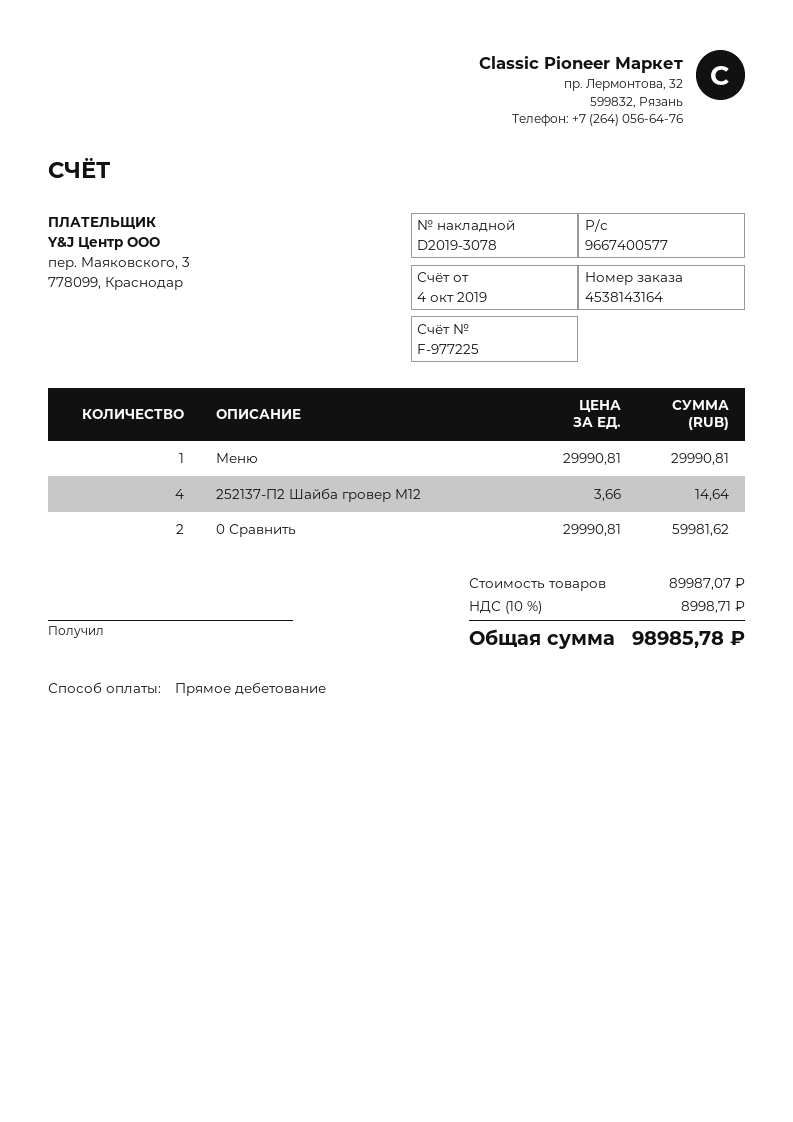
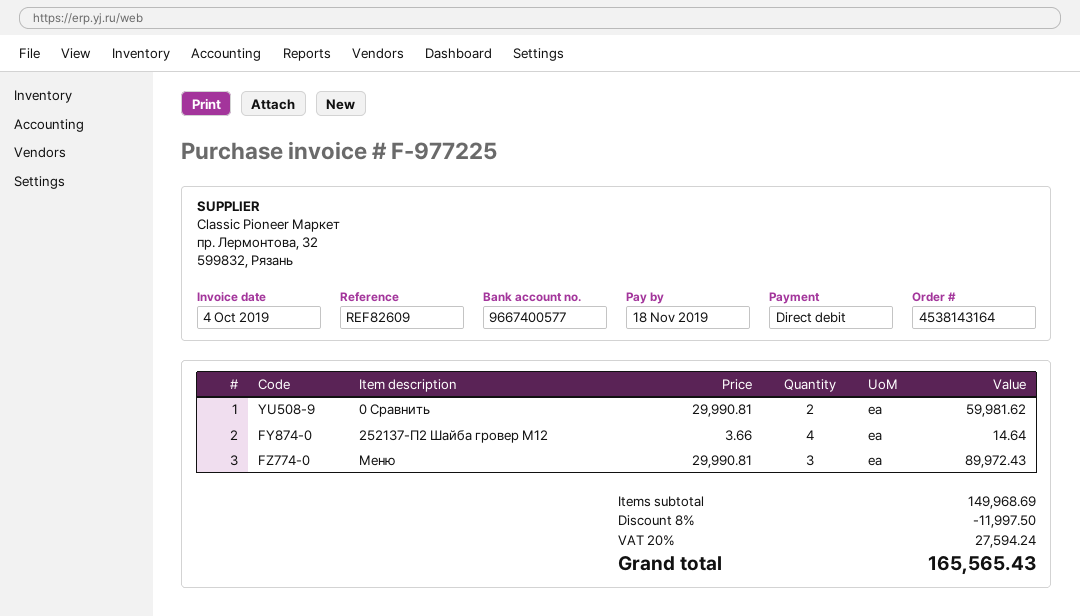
Меню: 1 x 29990.81 = 29990.81 -> 3 x 29990.81 = 89972.43
subtotal: 89987.07 -> 149968.69
discount: none -> 8% = 11997.50
tax: 10% = 8998.71 -> 20% = 27594.24
total: 98985.78 -> 165565.43

